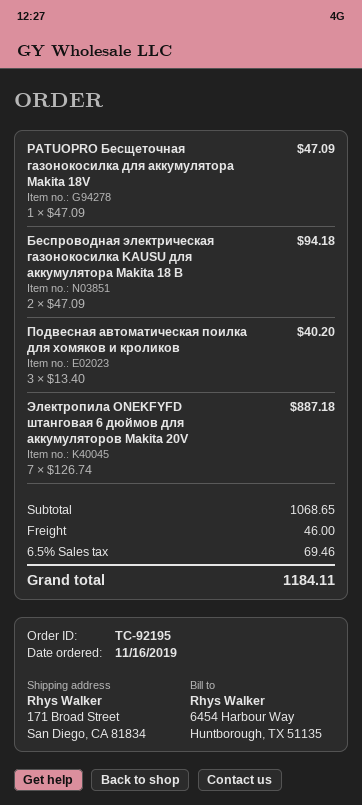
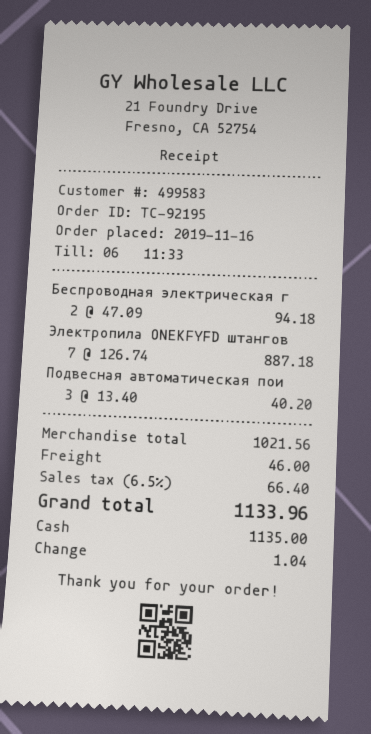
PATUOPRO Бесщеточная газонокосилка для аккумулятора Makita 18V: 1 x 47.09 = 47.09 -> none
subtotal: 1068.65 -> 1021.56
tax: 6.5% = 69.46 -> 6.5% = 66.40
total: 1184.11 -> 1133.96

